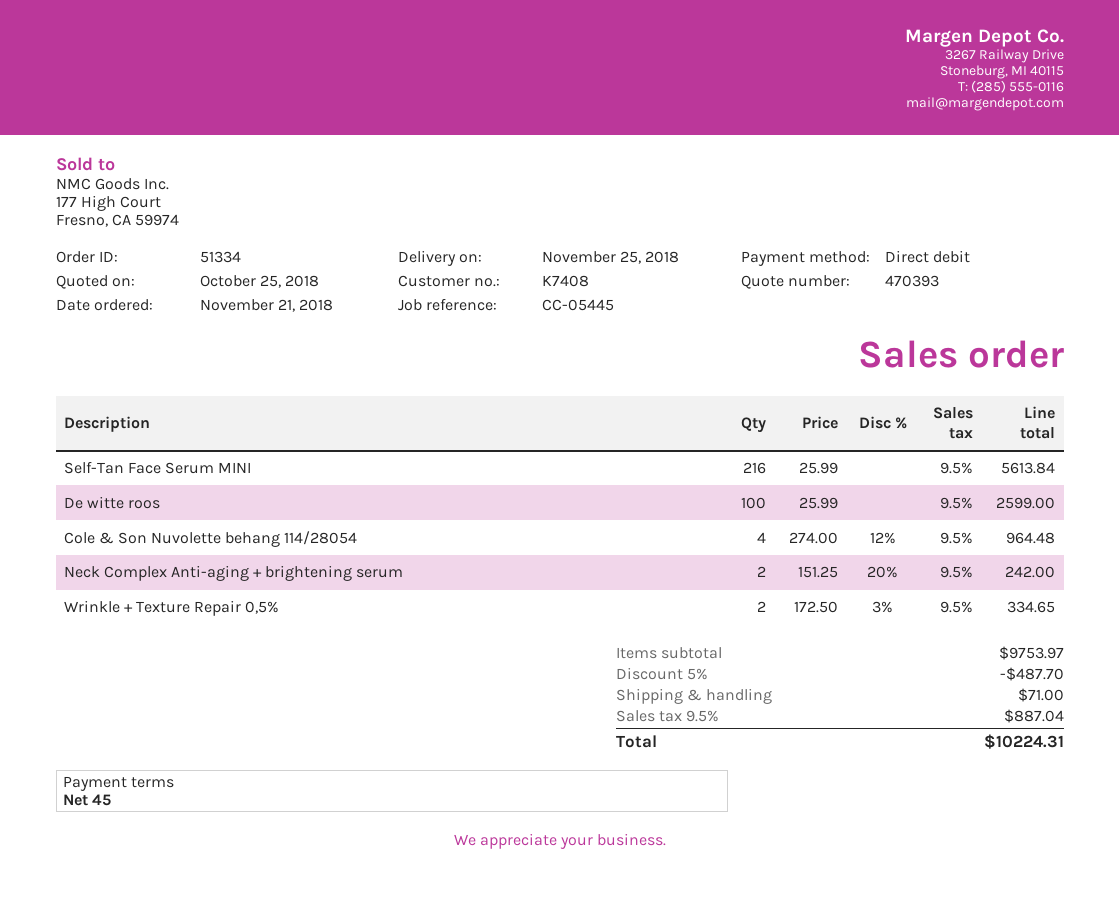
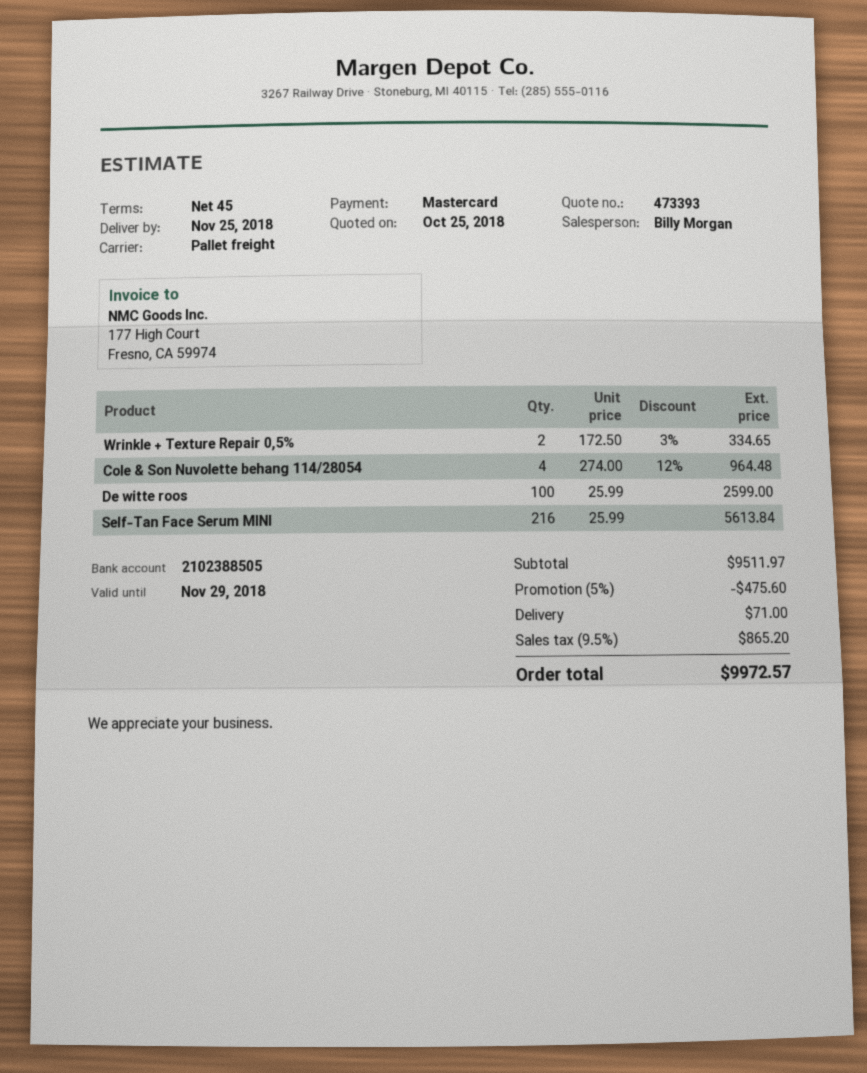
quote number: 470393 -> 473393
payment method: direct debit -> Mastercard
Neck Complex Anti-aging + brightening serum: 2 x 151.25 - 20% = 242.00 -> none
subtotal: 9753.97 -> 9511.97
discount: 5% = 487.70 -> 5% = 475.60
tax: 9.5% = 887.04 -> 9.5% = 865.20
total: 10224.31 -> 9972.57

